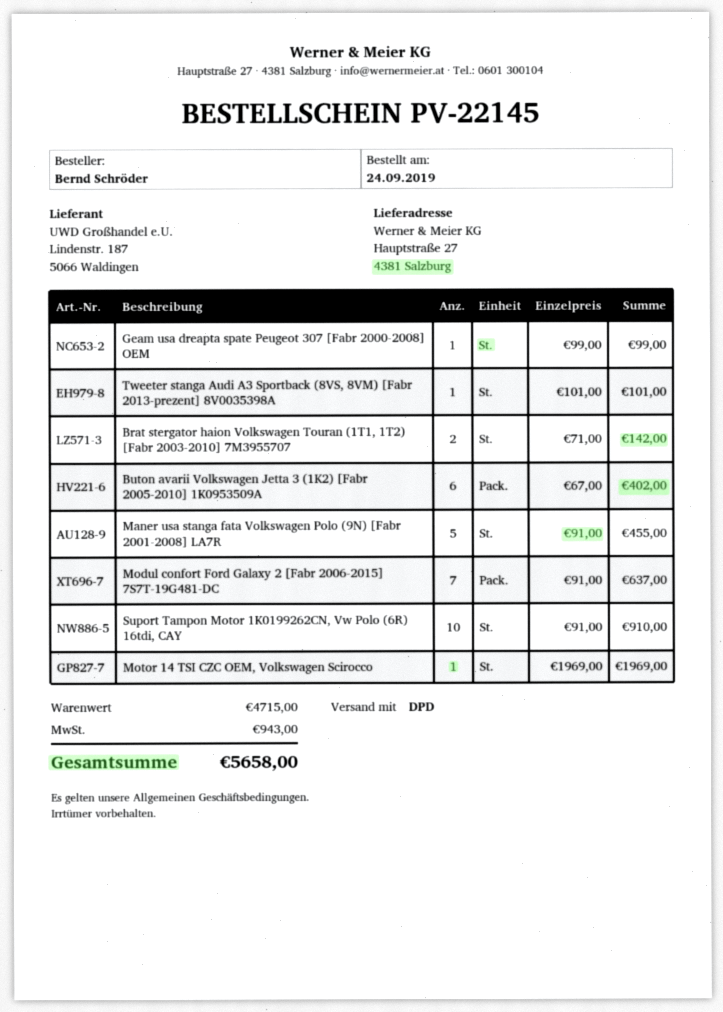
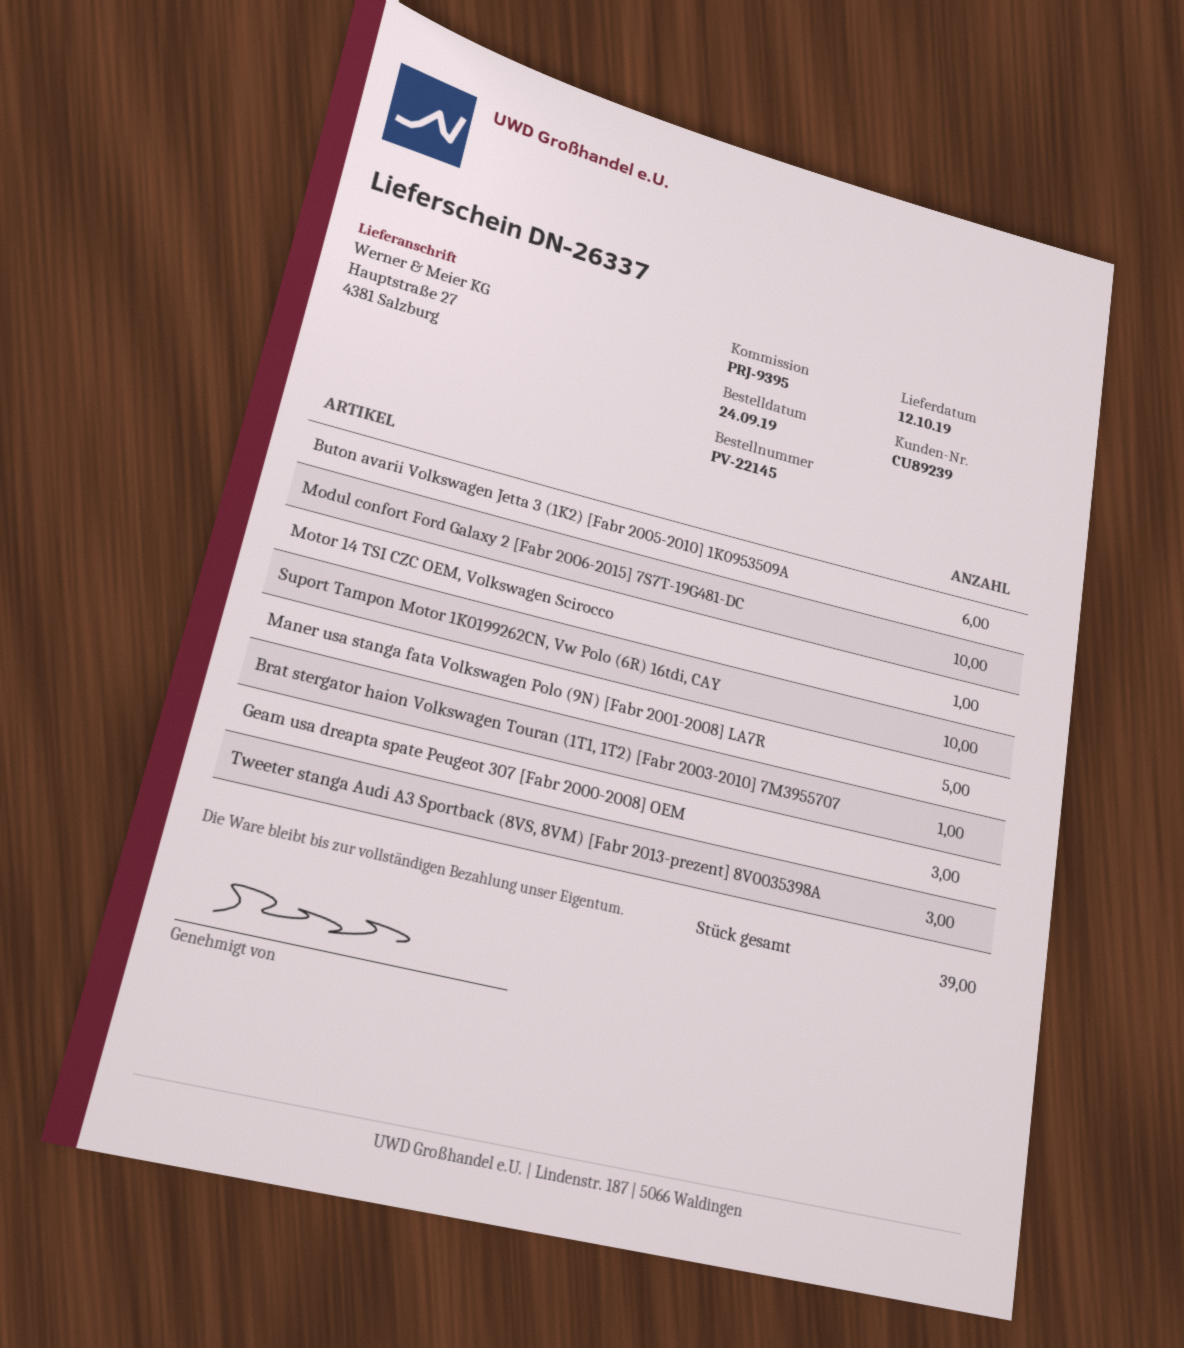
Geam usa dreapta spate Peugeot 307 [Fabr 2000-2008] OEM: 1 -> 3
Tweeter stanga Audi A3 Sportback (8VS, 8VM) [Fabr 2013-prezent] 8V0035398A: 1 -> 3
Brat stergator haion Volkswagen Touran (1T1, 1T2) [Fabr 2003-2010] 7M3955707: 2 -> 1
Modul confort Ford Galaxy 2 [Fabr 2006-2015] 7S7T-19G481-DC: 7 -> 10

